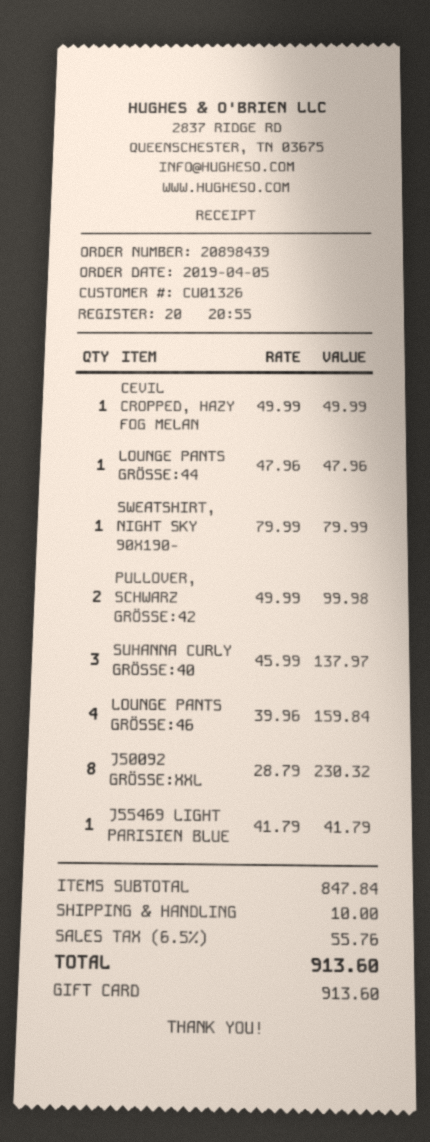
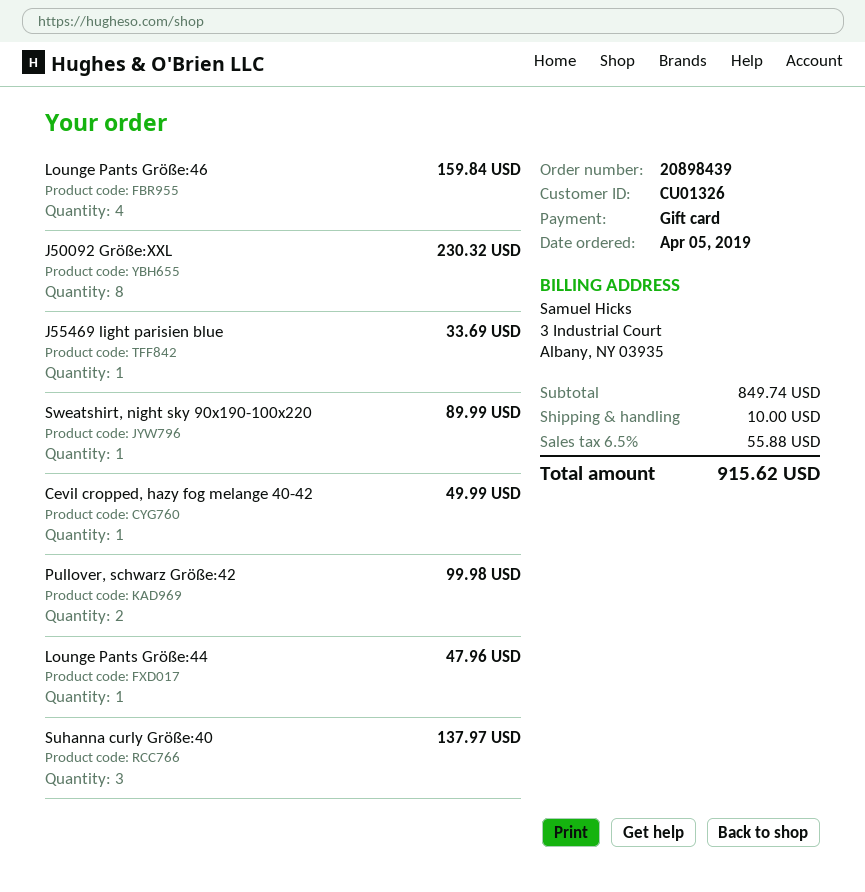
SWEATSHIRT, NIGHT SKY 90X190-: 1 for 79.99 -> 1 for 89.99
J55469 LIGHT PARISIEN BLUE: 1 for 41.79 -> 1 for 33.69
subtotal: 847.84 -> 849.74
tax: 6.5% = 55.76 -> 6.5% = 55.88
total: 913.60 -> 915.62

